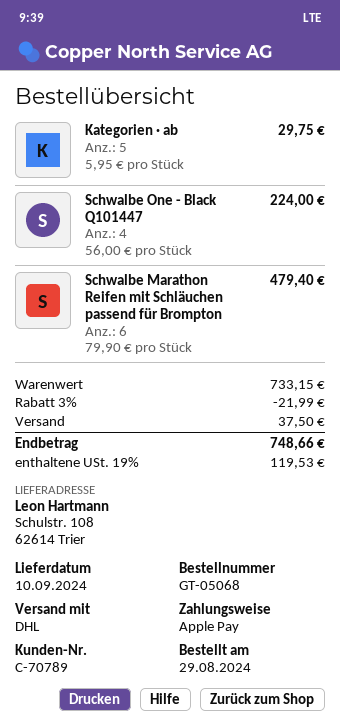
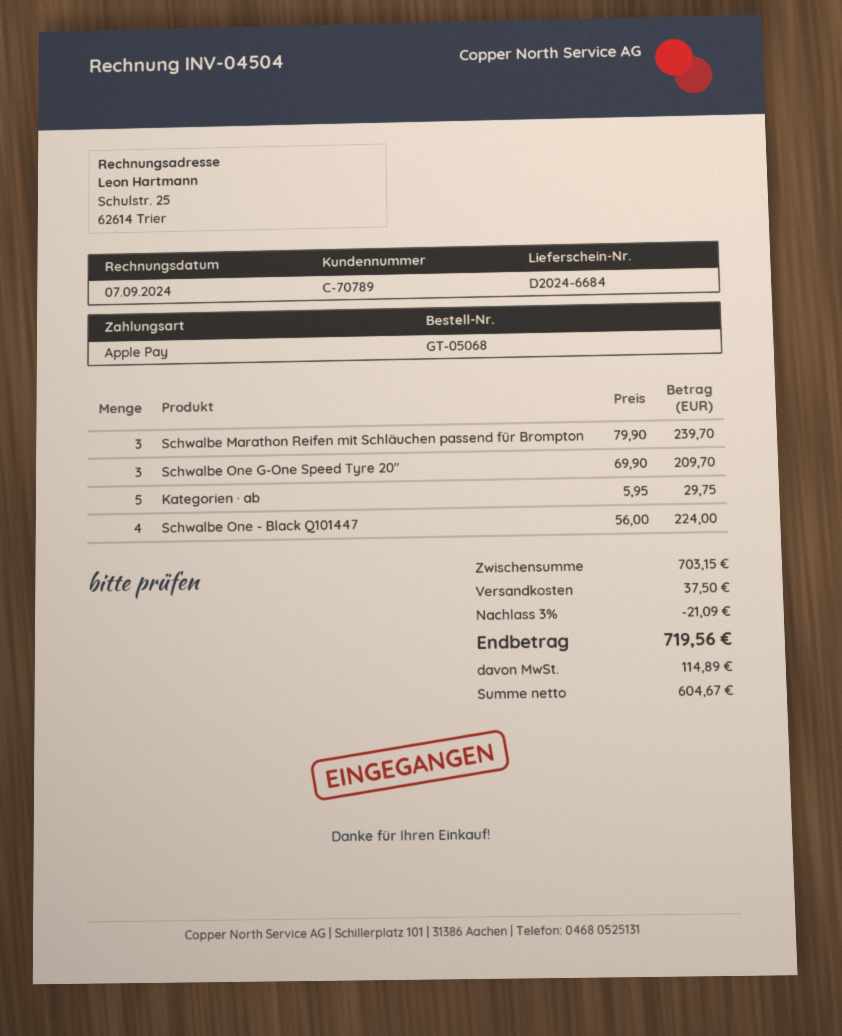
Schwalbe Marathon Reifen mit Schläuchen passend für Brompton: 6 x 79.90 = 479.40 -> 3 x 79.90 = 239.70
Schwalbe One G-One Speed Tyre 20": none -> 3 x 69.90 = 209.70
subtotal: 733.15 -> 703.15
discount: 3% = 21.99 -> 3% = 21.09
tax: 119.53 -> 114.89
total: 748.66 -> 719.56

